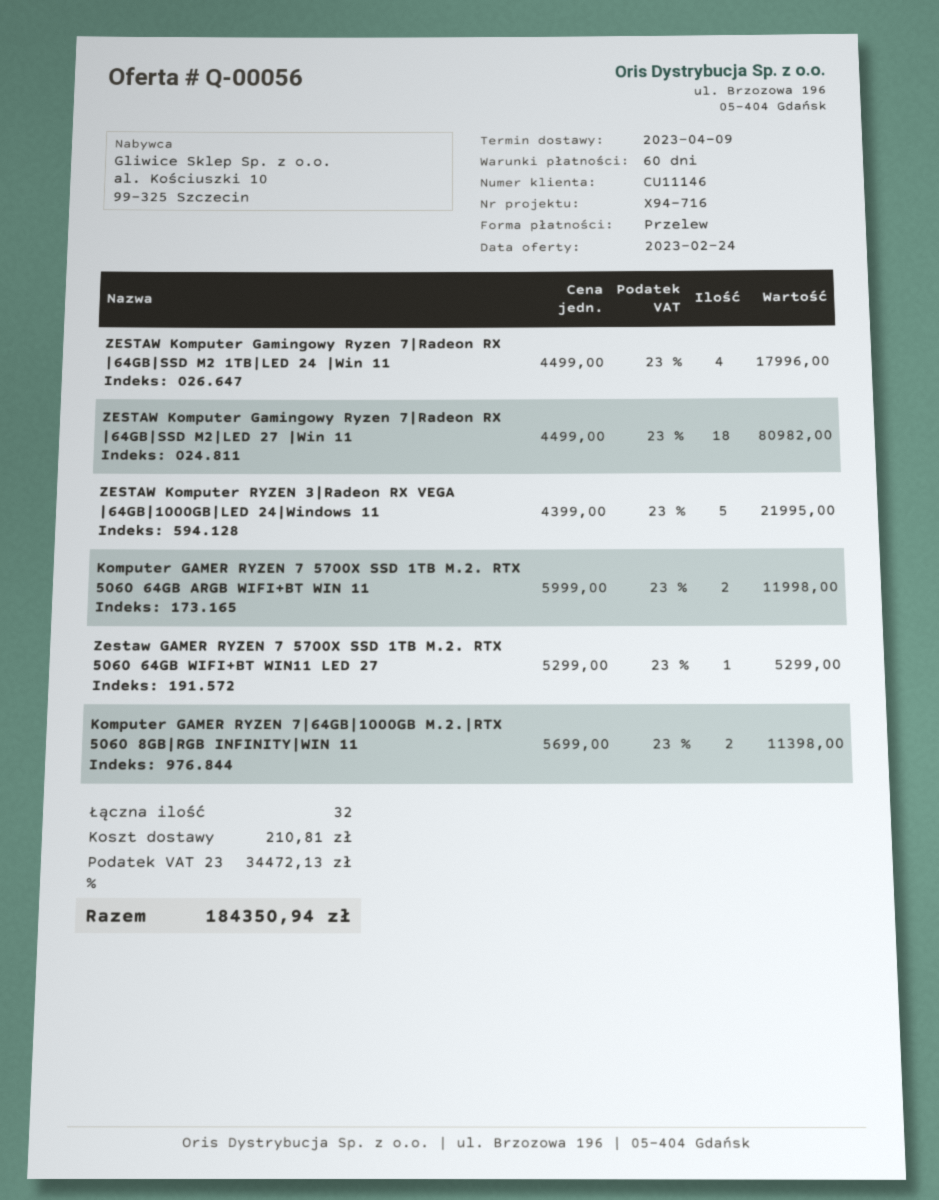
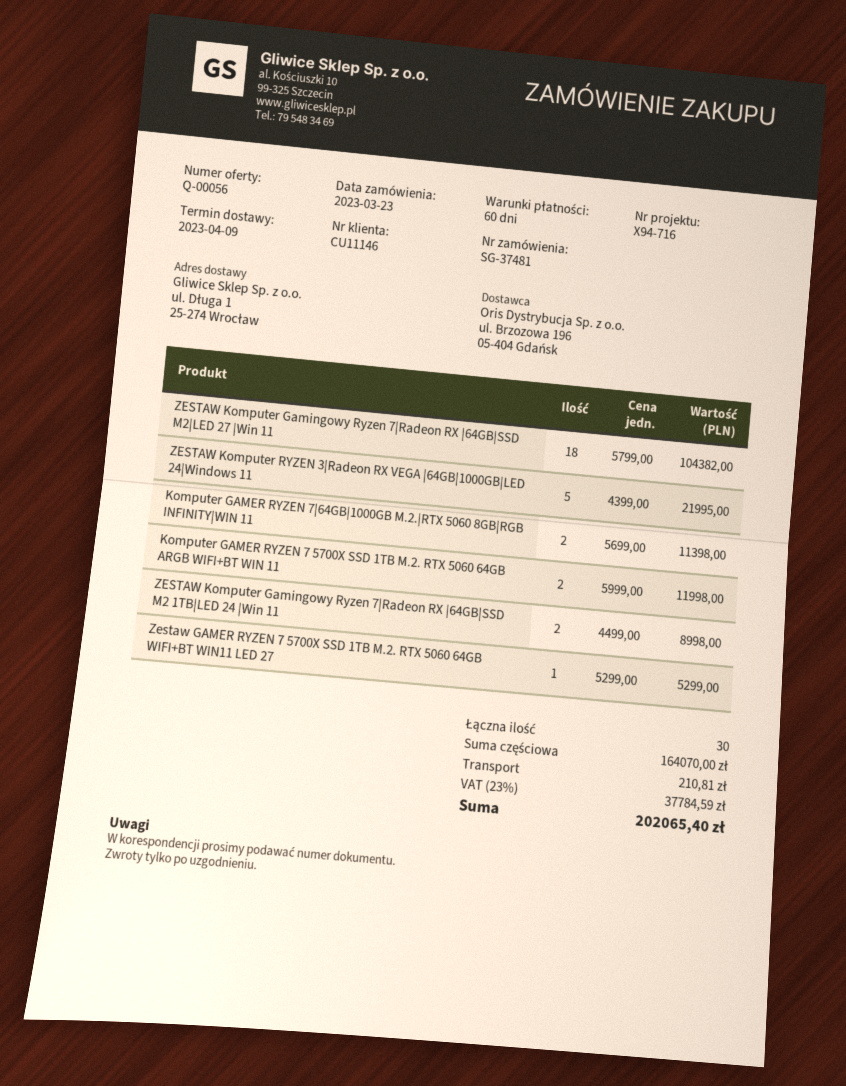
ZESTAW Komputer Gamingowy Ryzen 7|Radeon RX |64GB|SSD M2 1TB|LED 24 |Win 11: 4 x 4499.00 = 17996.00 -> 2 x 4499.00 = 8998.00
ZESTAW Komputer Gamingowy Ryzen 7|Radeon RX |64GB|SSD M2|LED 27 |Win 11: 18 x 4499.00 = 80982.00 -> 18 x 5799.00 = 104382.00
total quantity: 32 -> 30
tax: 23% = 34472.13 -> 23% = 37784.59
total: 184350.94 -> 202065.40

